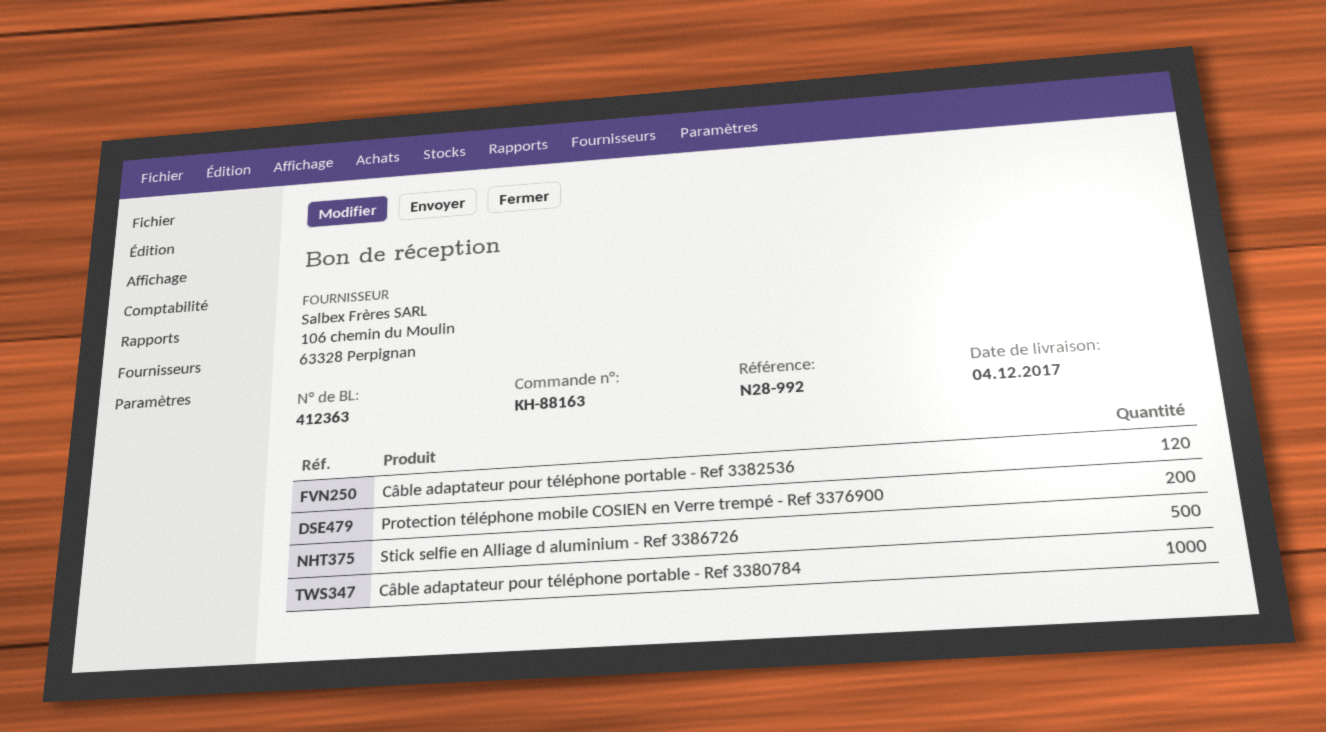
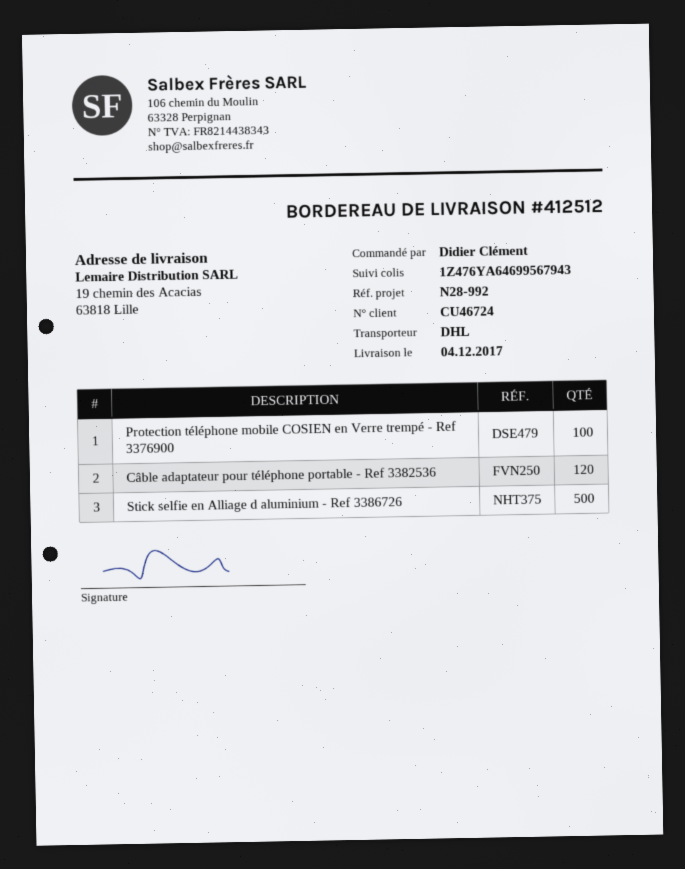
delivery note number: 412363 -> 412512
Protection téléphone mobile COSIEN en Verre trempé - Ref 3376900: 200 -> 100
Câble adaptateur pour téléphone portable - Ref 3380784: 1000 -> none

